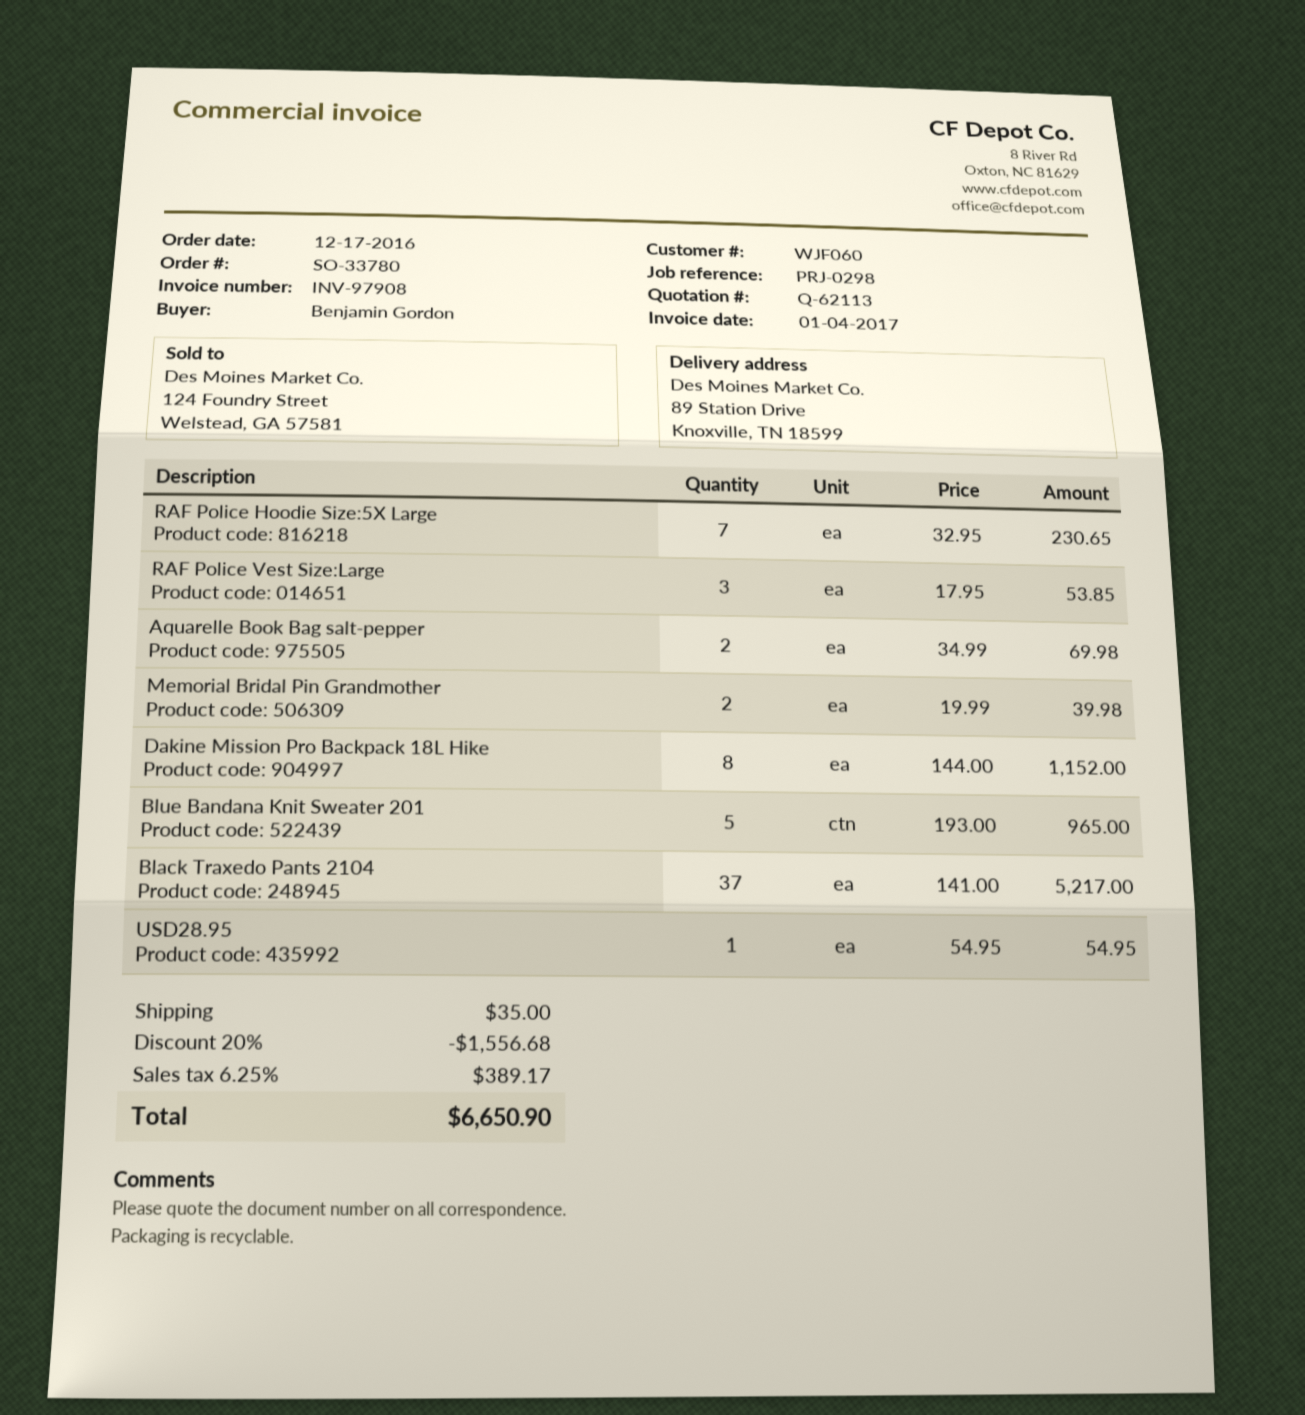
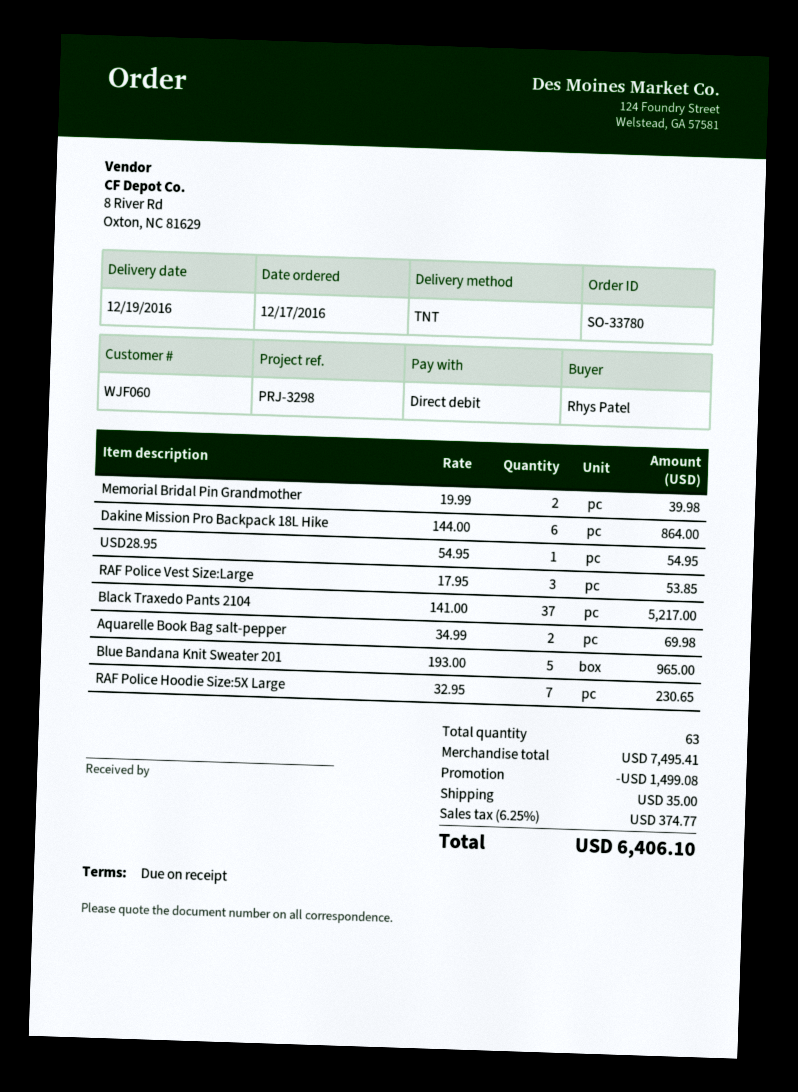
reference: PRJ-0298 -> PRJ-3298
ordered by: Benjamin Gordon -> Rhys Patel
Dakine Mission Pro Backpack 18L Hike: 8 x 144.00 = 1152.00 -> 6 x 144.00 = 864.00
discount: 1556.68 -> 1499.08
tax: 6.25% = 389.17 -> 6.25% = 374.77
total: 6650.90 -> 6406.10

